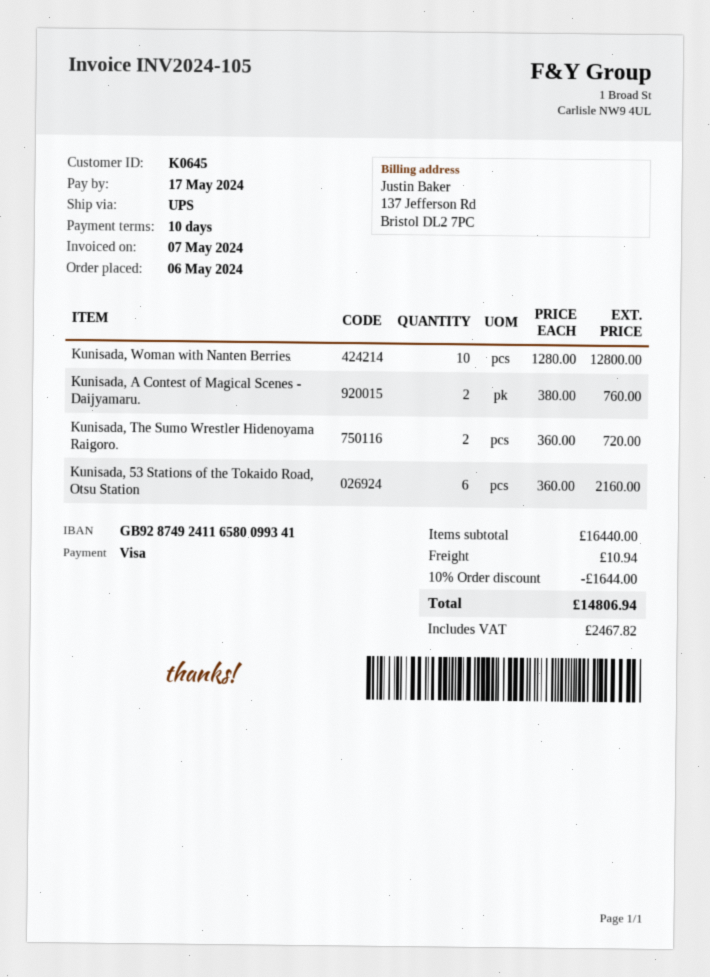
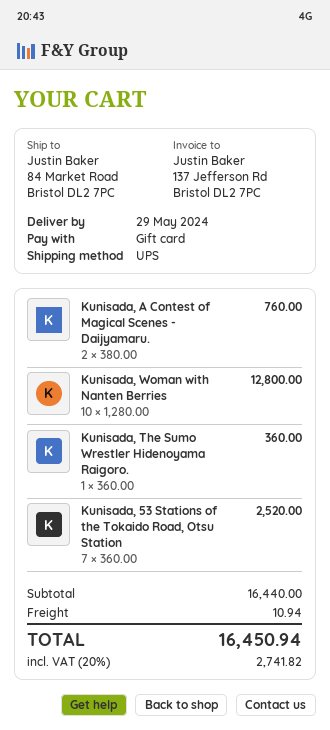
payment method: Visa -> gift card
Kunisada, The Sumo Wrestler Hidenoyama Raigoro.: 2 x 360.00 = 720.00 -> 1 x 360.00 = 360.00
Kunisada, 53 Stations of the Tokaido Road, Otsu Station: 6 x 360.00 = 2160.00 -> 7 x 360.00 = 2520.00
discount: 10% = 1644.00 -> none
tax: 2467.82 -> 2741.82
total: 14806.94 -> 16450.94

